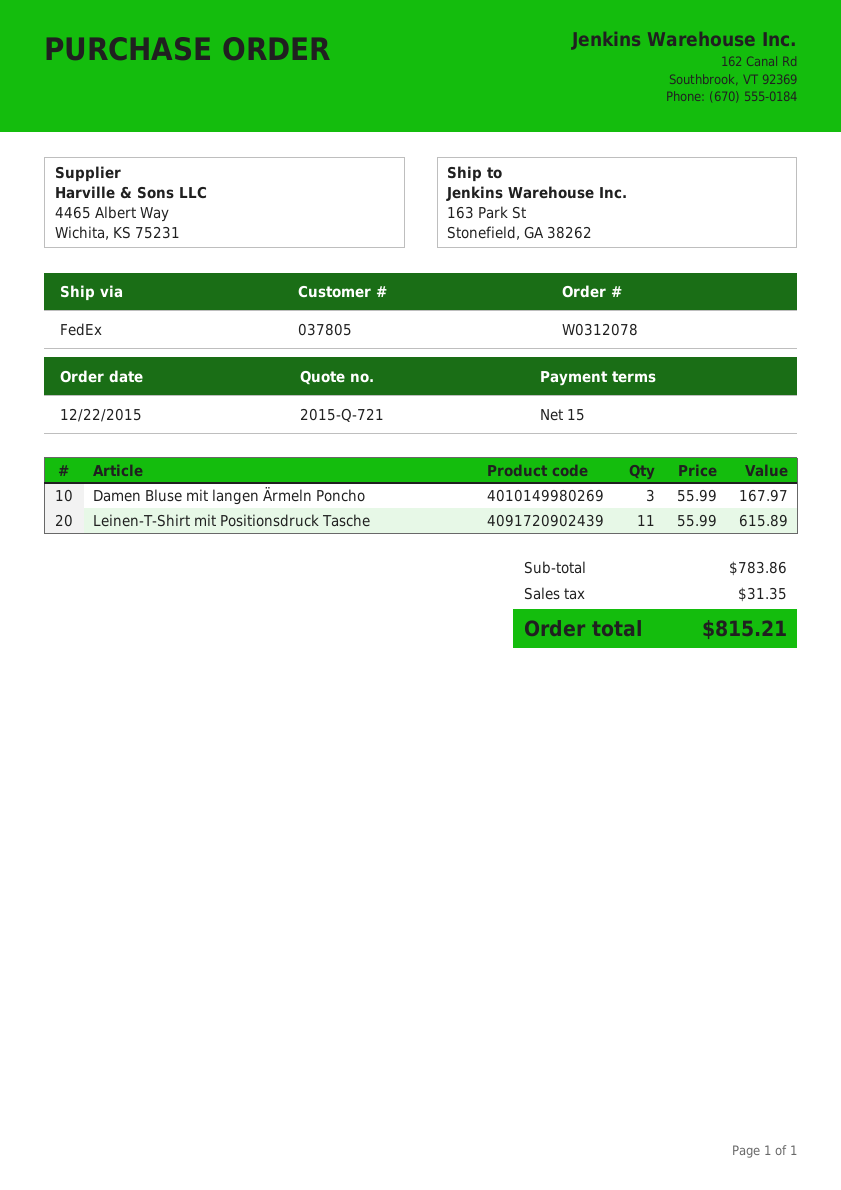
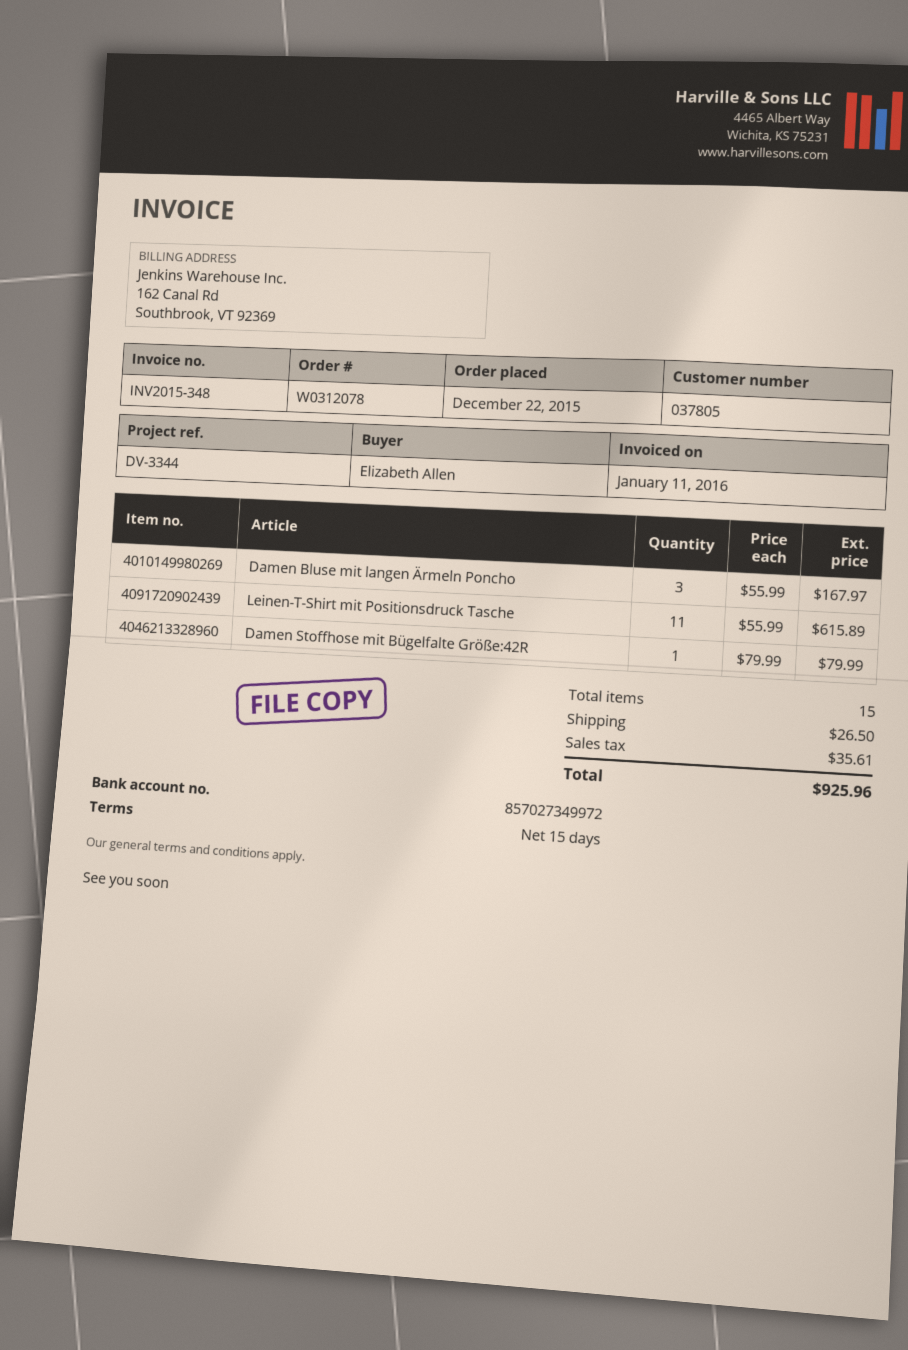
Damen Stoffhose mit Bügelfalte Größe:42R: none -> 1 x 79.99 = 79.99
shipping: none -> 26.50
tax: 31.35 -> 35.61
total: 815.21 -> 925.96

